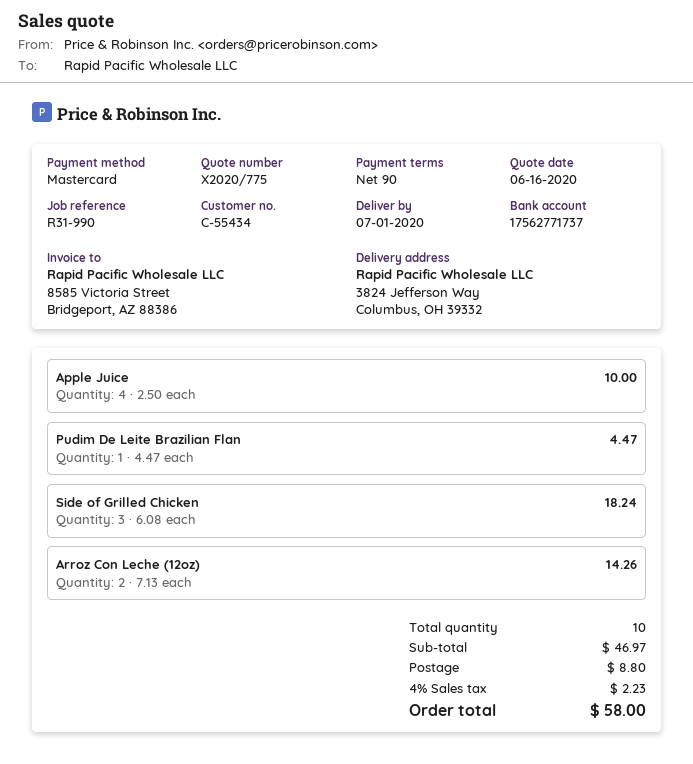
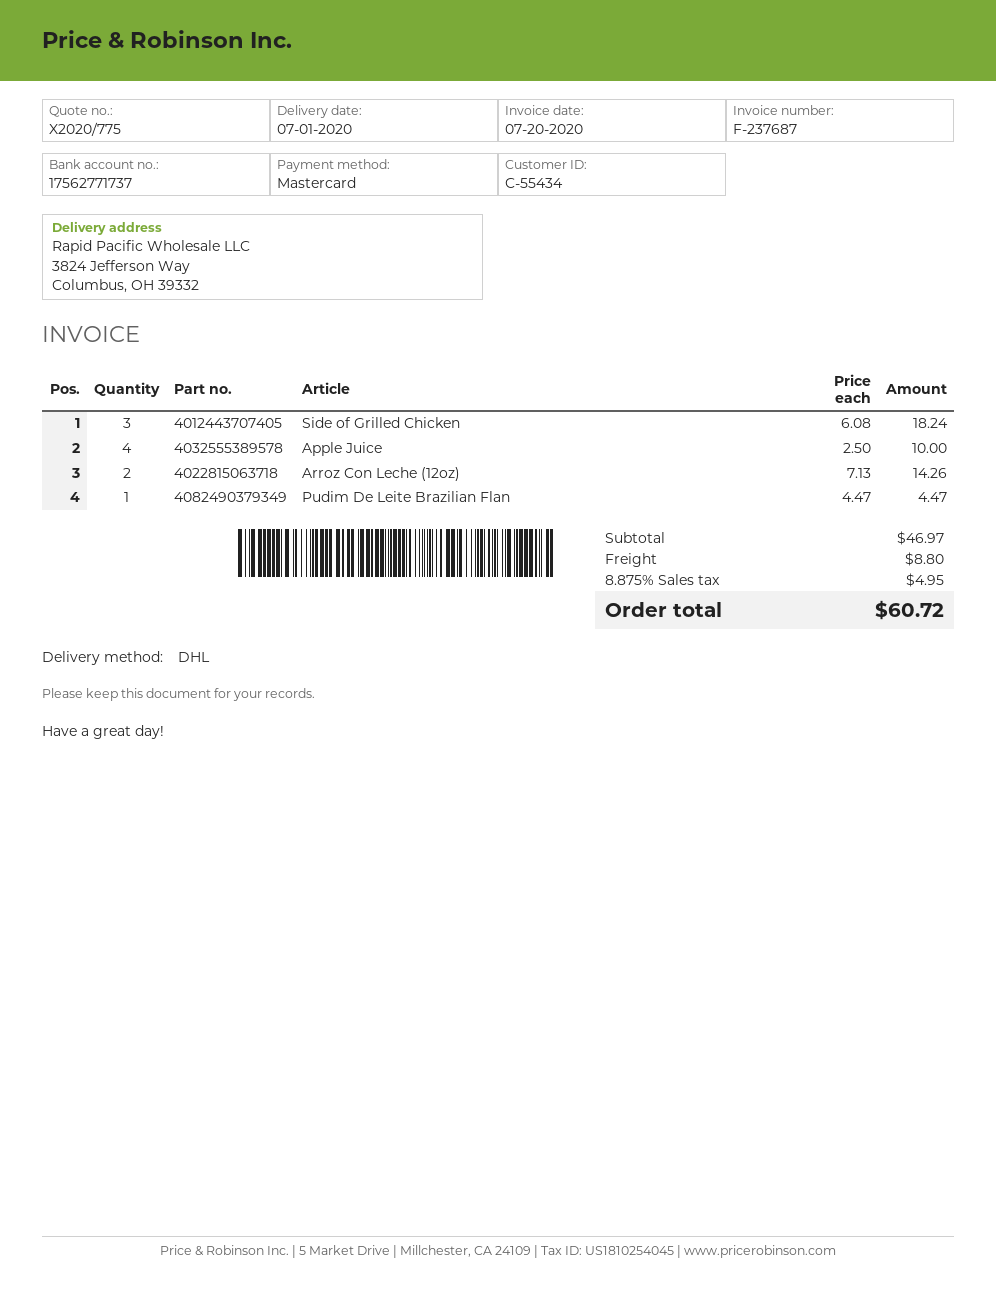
tax: 4% = 2.23 -> 8.875% = 4.95
total: 58.00 -> 60.72

